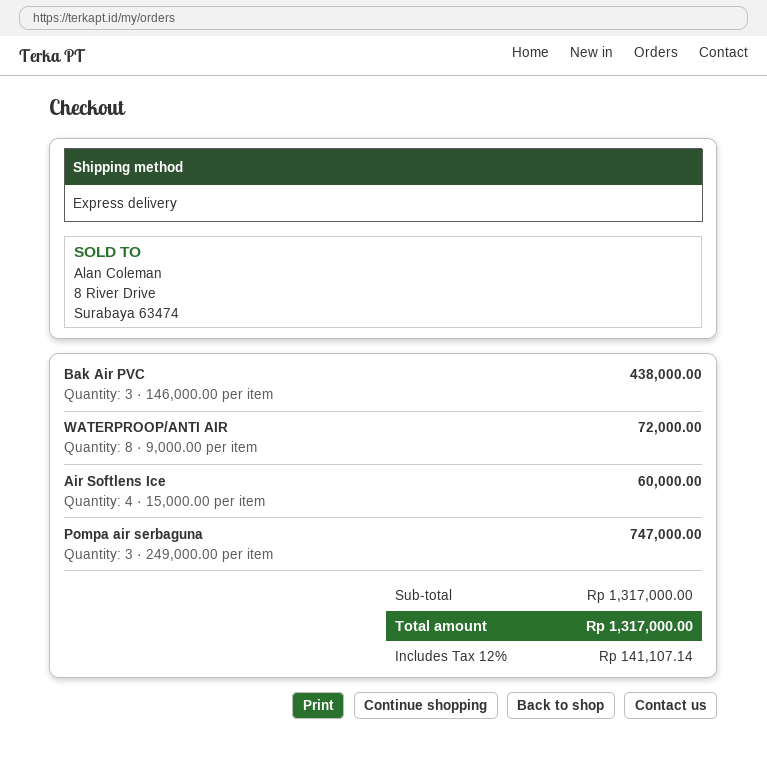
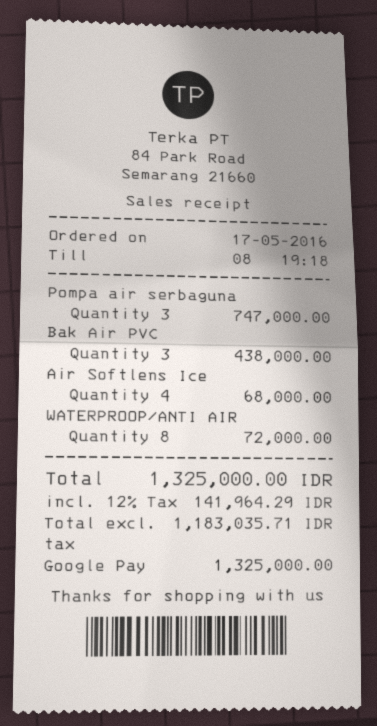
Air Softlens Ice: 4 for 60000.00 -> 4 for 68000.00
tax: 12% = 141107.14 -> 12% = 141964.29
total: 1317000.00 -> 1325000.00

